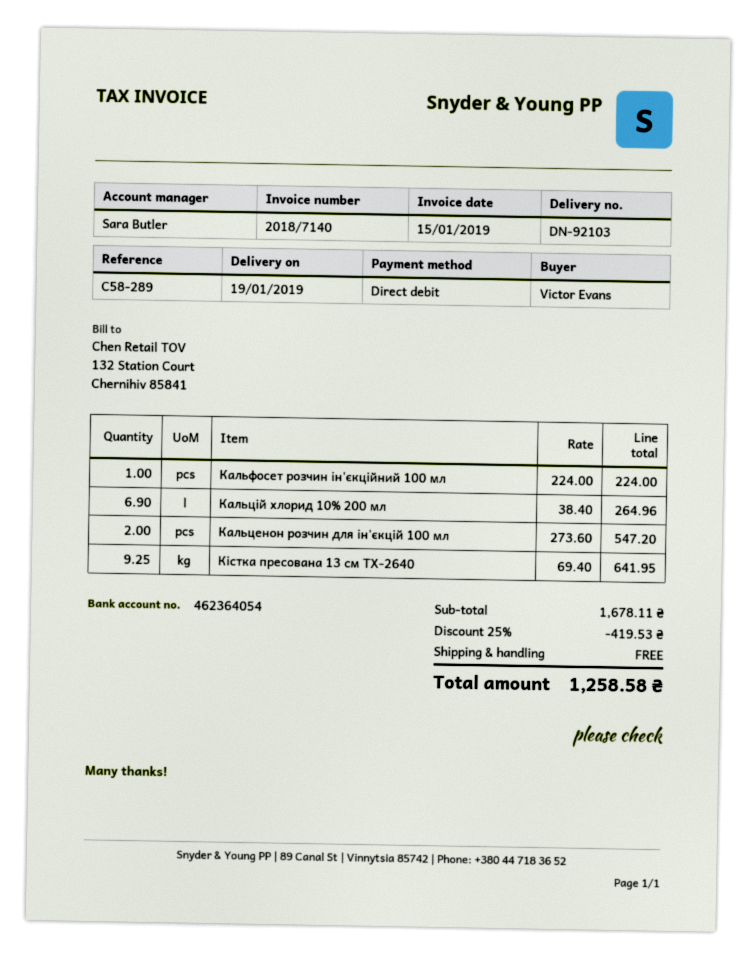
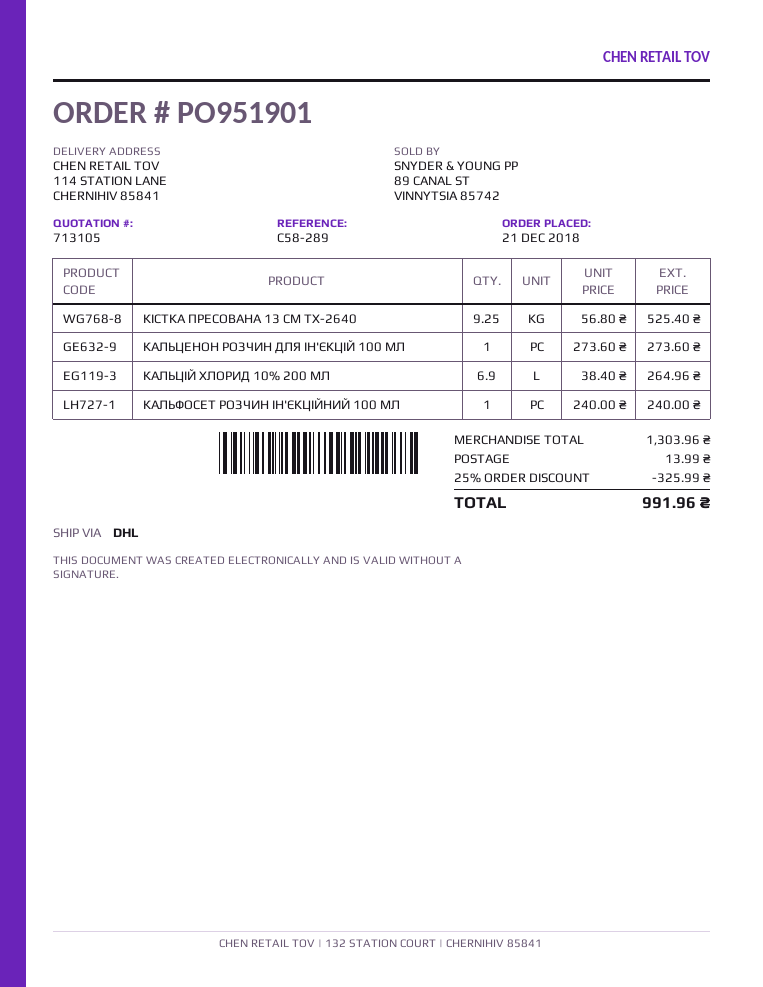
Кальфосет розчин ін'єкційний 100 мл: 1 x 224.00 = 224.00 -> 1 x 240.00 = 240.00
Кальценон розчин для ін'єкцій 100 мл: 2 x 273.60 = 547.20 -> 1 x 273.60 = 273.60
Кістка пресована 13 см TX-2640: 9.25 x 69.40 = 641.95 -> 9.25 x 56.80 = 525.40
subtotal: 1678.11 -> 1303.96
discount: 25% = 419.53 -> 25% = 325.99
shipping: 0.00 -> 13.99
total: 1258.58 -> 991.96

